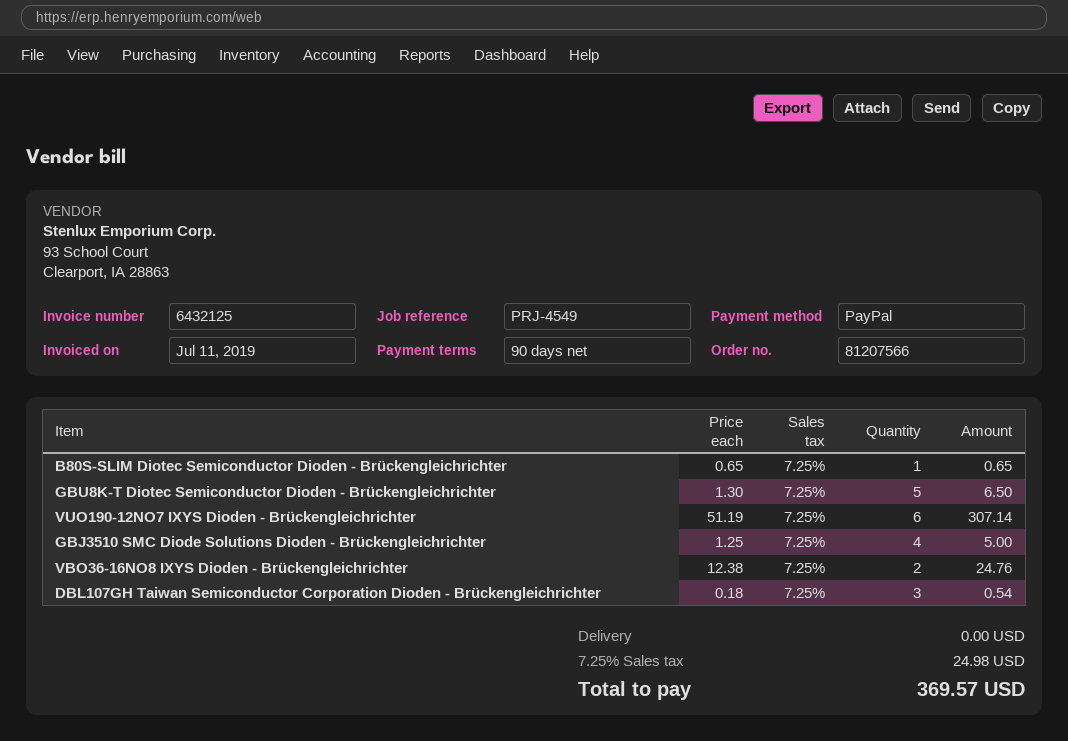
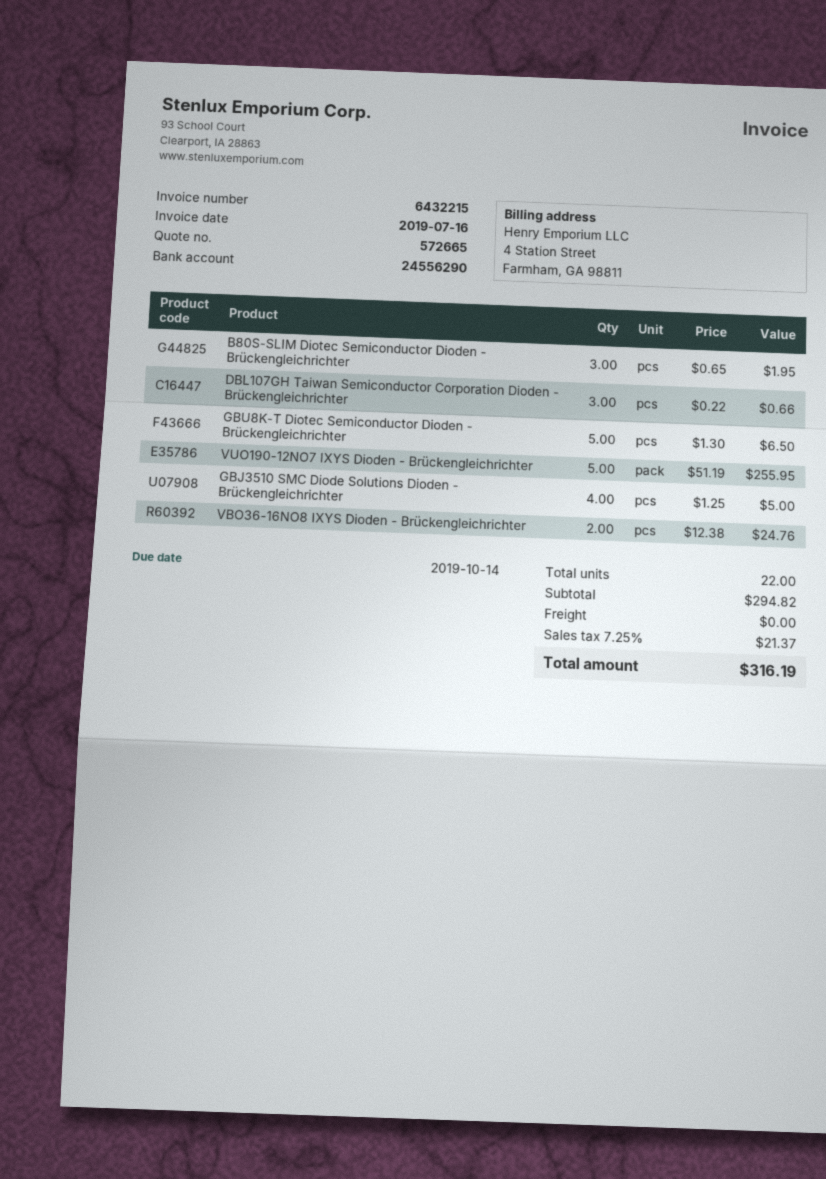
invoice number: 6432125 -> 6432215
invoice date: 2019-07-11 -> 2019-07-16
B80S-SLIM Diotec Semiconductor Dioden - Brückengleichrichter: 1 x 0.65 = 0.65 -> 3 x 0.65 = 1.95
VUO190-12NO7 IXYS Dioden - Brückengleichrichter: 6 x 51.19 = 307.14 -> 5 x 51.19 = 255.95
DBL107GH Taiwan Semiconductor Corporation Dioden - Brückengleichrichter: 3 x 0.18 = 0.54 -> 3 x 0.22 = 0.66
tax: 7.25% = 24.98 -> 7.25% = 21.37
total: 369.57 -> 316.19

